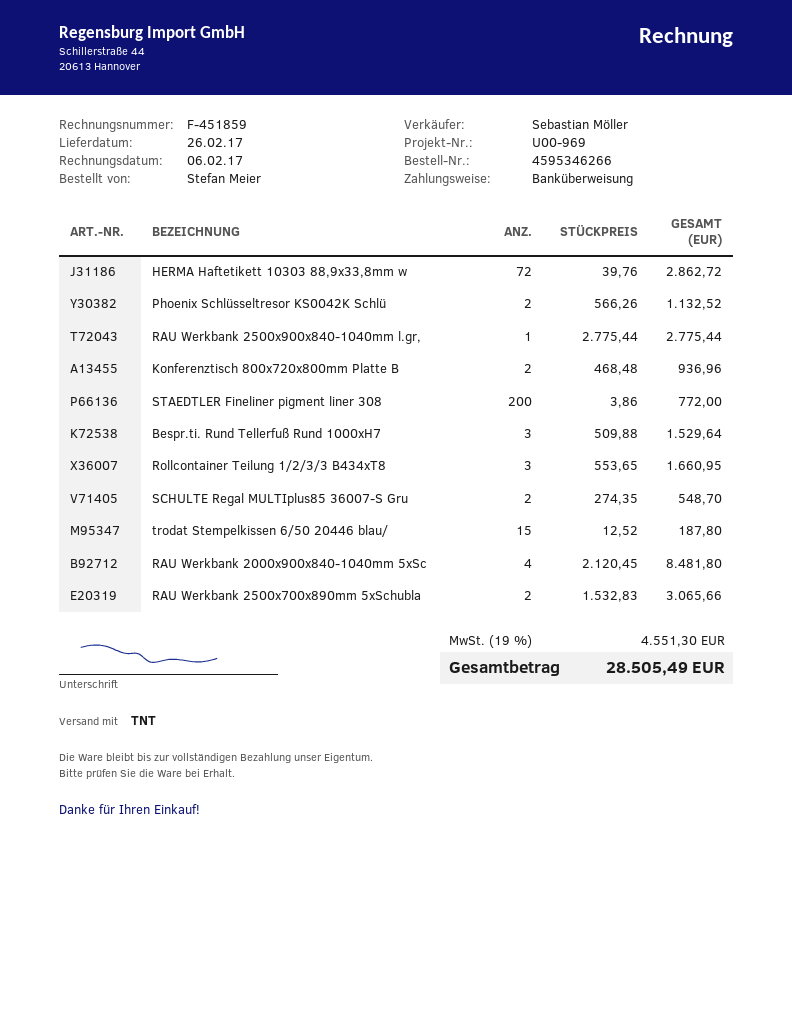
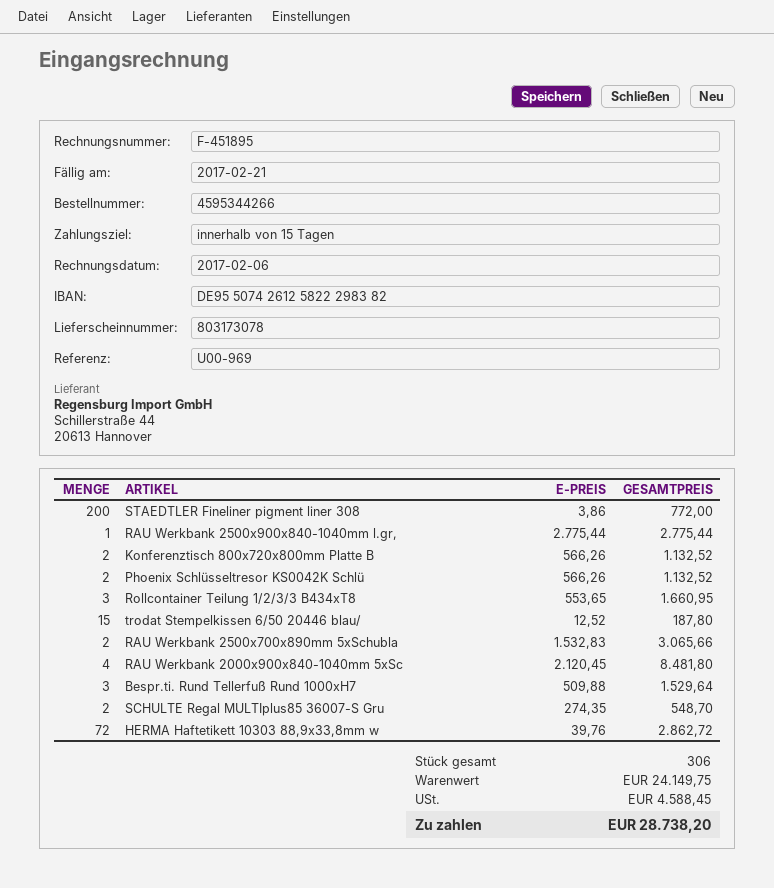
order number: 4595346266 -> 4595344266
invoice number: F-451859 -> F-451895
Konferenztisch 800x720x800mm Platte B: 2 x 468.48 = 936.96 -> 2 x 566.26 = 1132.52
tax: 4551.30 -> 4588.45
total: 28505.49 -> 28738.20

